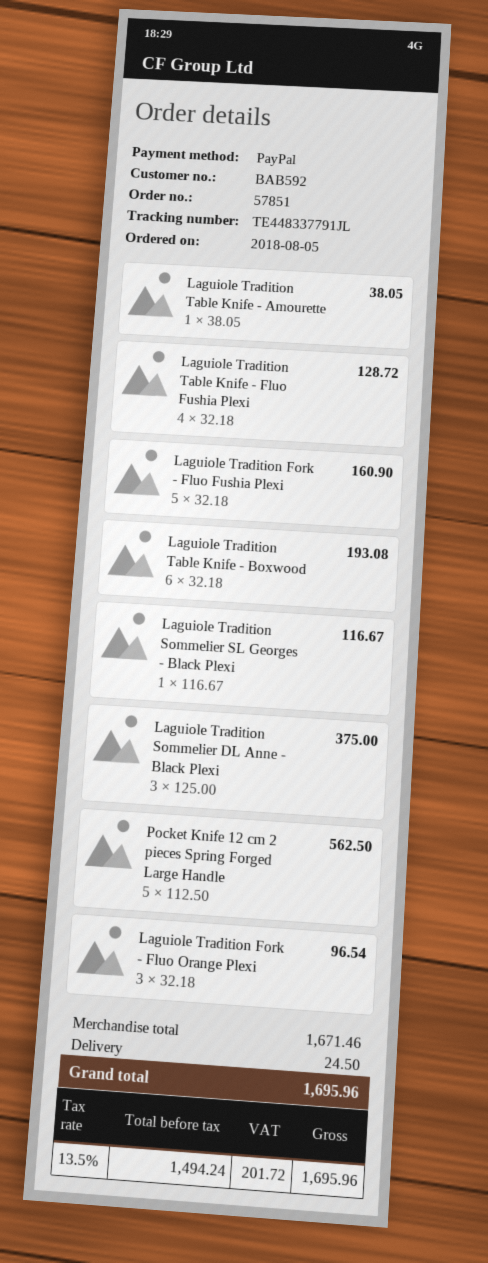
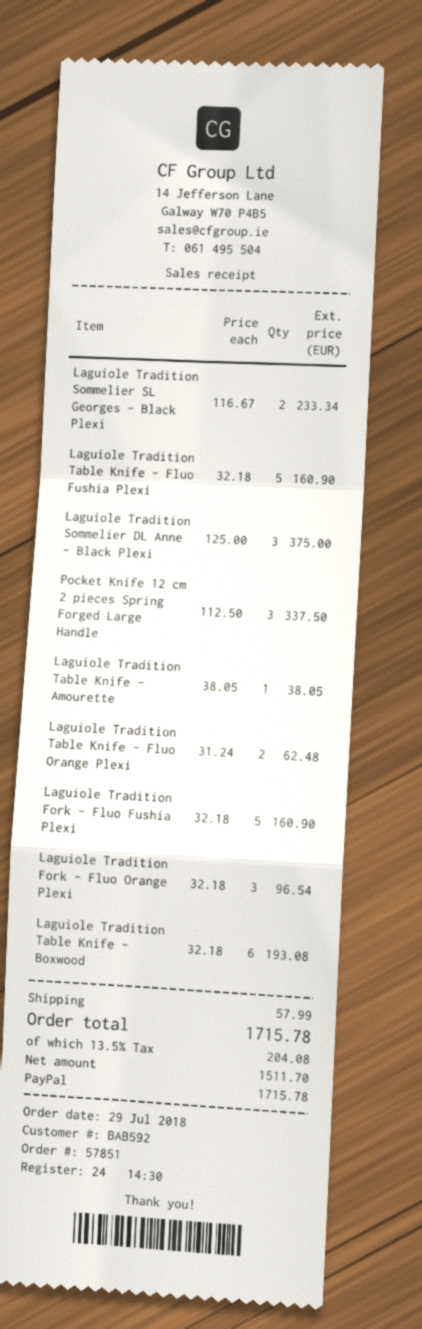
order date: 2018-08-05 -> 2018-07-29
Laguiole Tradition Table Knife - Fluo Fushia Plexi: 4 x 32.18 = 128.72 -> 5 x 32.18 = 160.90
Laguiole Tradition Sommelier SL Georges - Black Plexi: 1 x 116.67 = 116.67 -> 2 x 116.67 = 233.34
Pocket Knife 12 cm 2 pieces Spring Forged Large Handle: 5 x 112.50 = 562.50 -> 3 x 112.50 = 337.50
Laguiole Tradition Table Knife - Fluo Orange Plexi: none -> 2 x 31.24 = 62.48
shipping: 24.50 -> 57.99
net: 1494.24 -> 1511.70
tax: 13.5% = 201.72 -> 13.5% = 204.08
total: 1695.96 -> 1715.78

